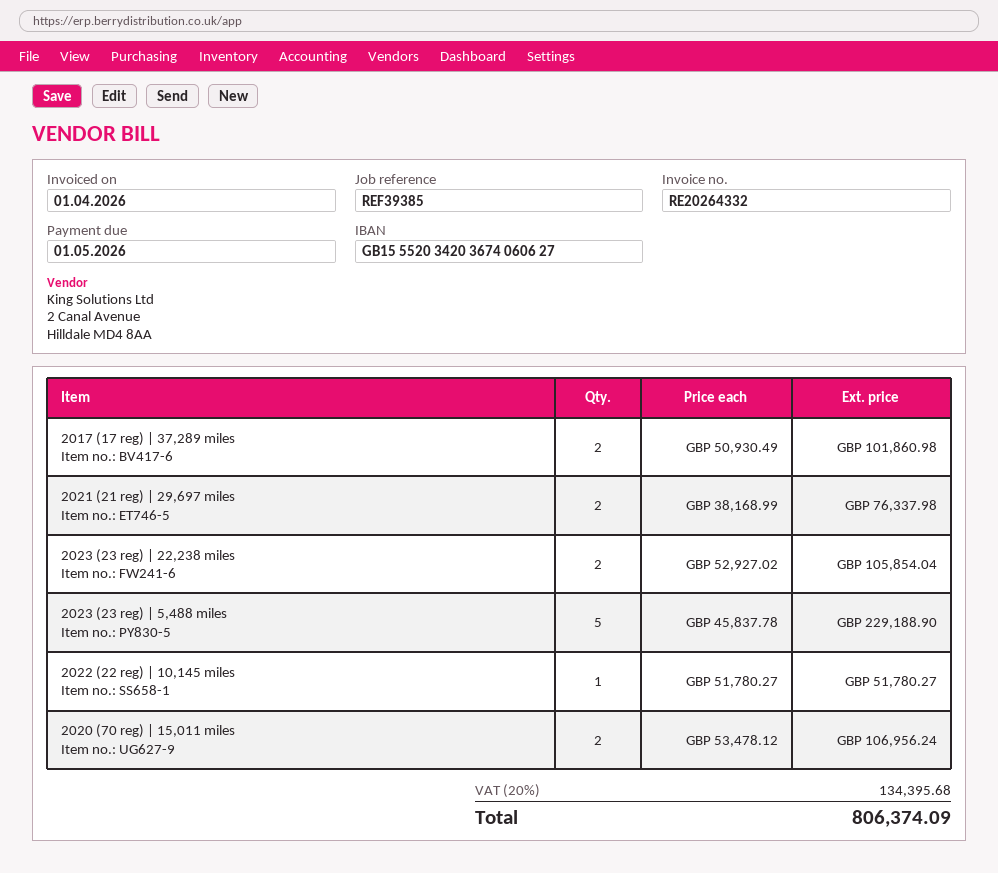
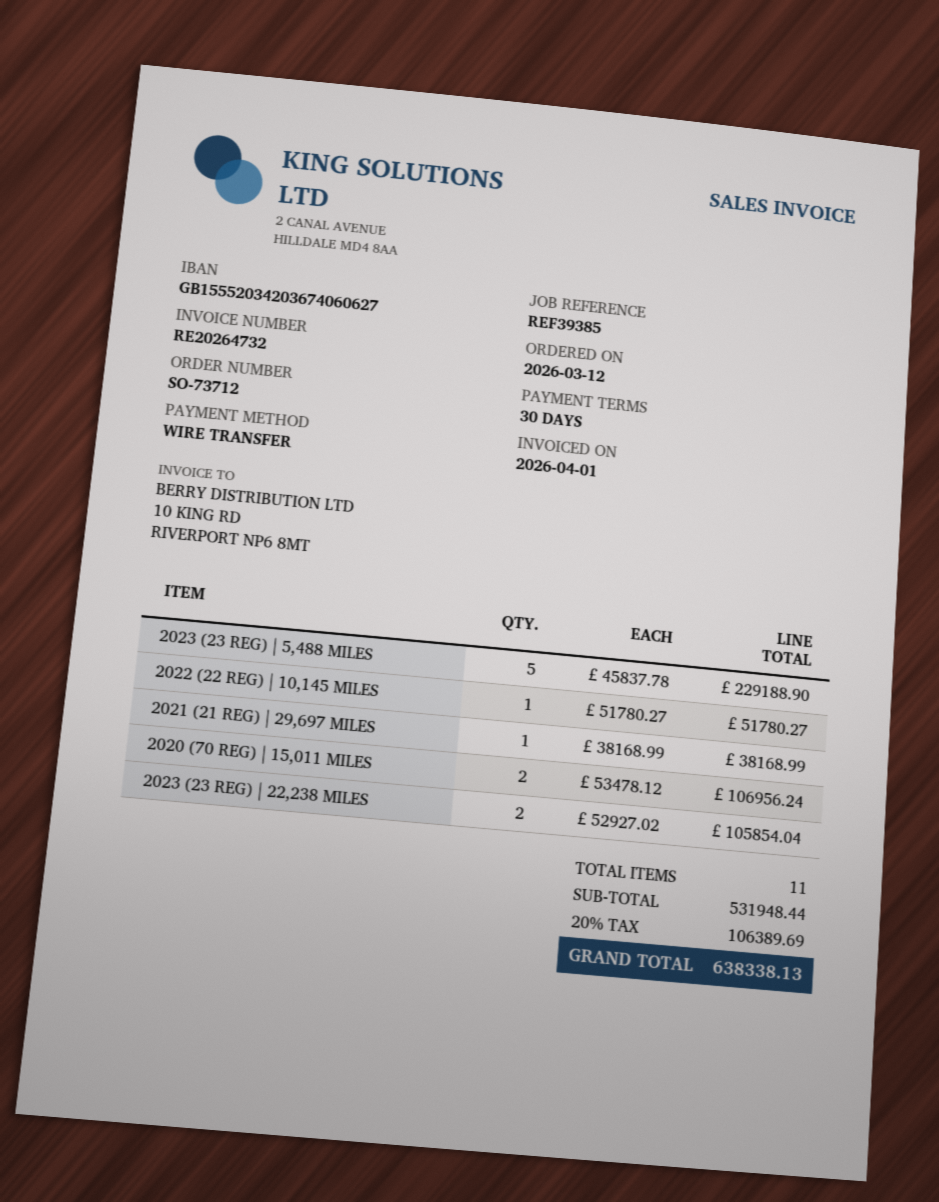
invoice number: RE20264332 -> RE20264732
2017 (17 reg) | 37,289 miles: 2 x 50930.49 = 101860.98 -> none
2021 (21 reg) | 29,697 miles: 2 x 38168.99 = 76337.98 -> 1 x 38168.99 = 38168.99
tax: 20% = 134395.68 -> 20% = 106389.69
total: 806374.09 -> 638338.13

